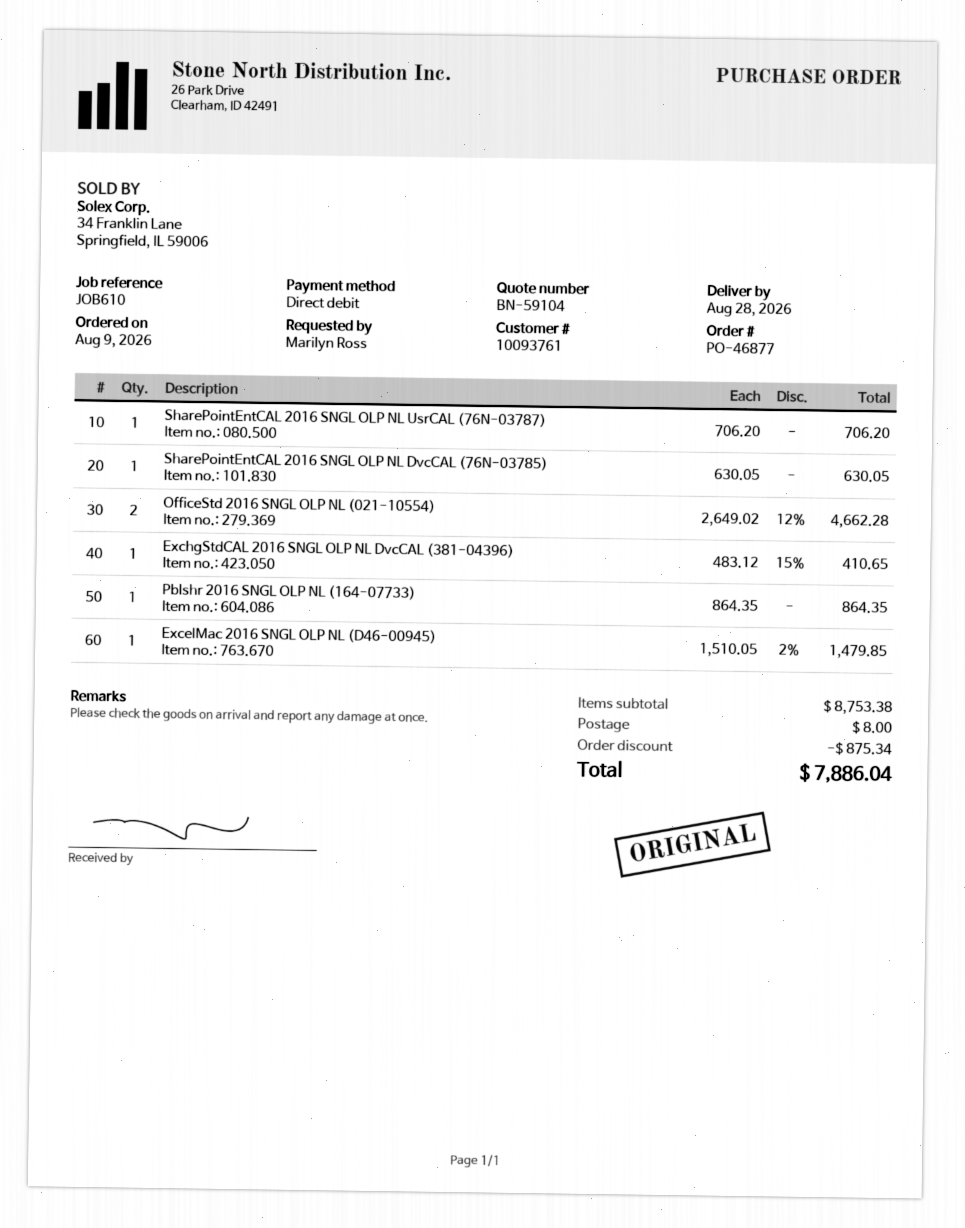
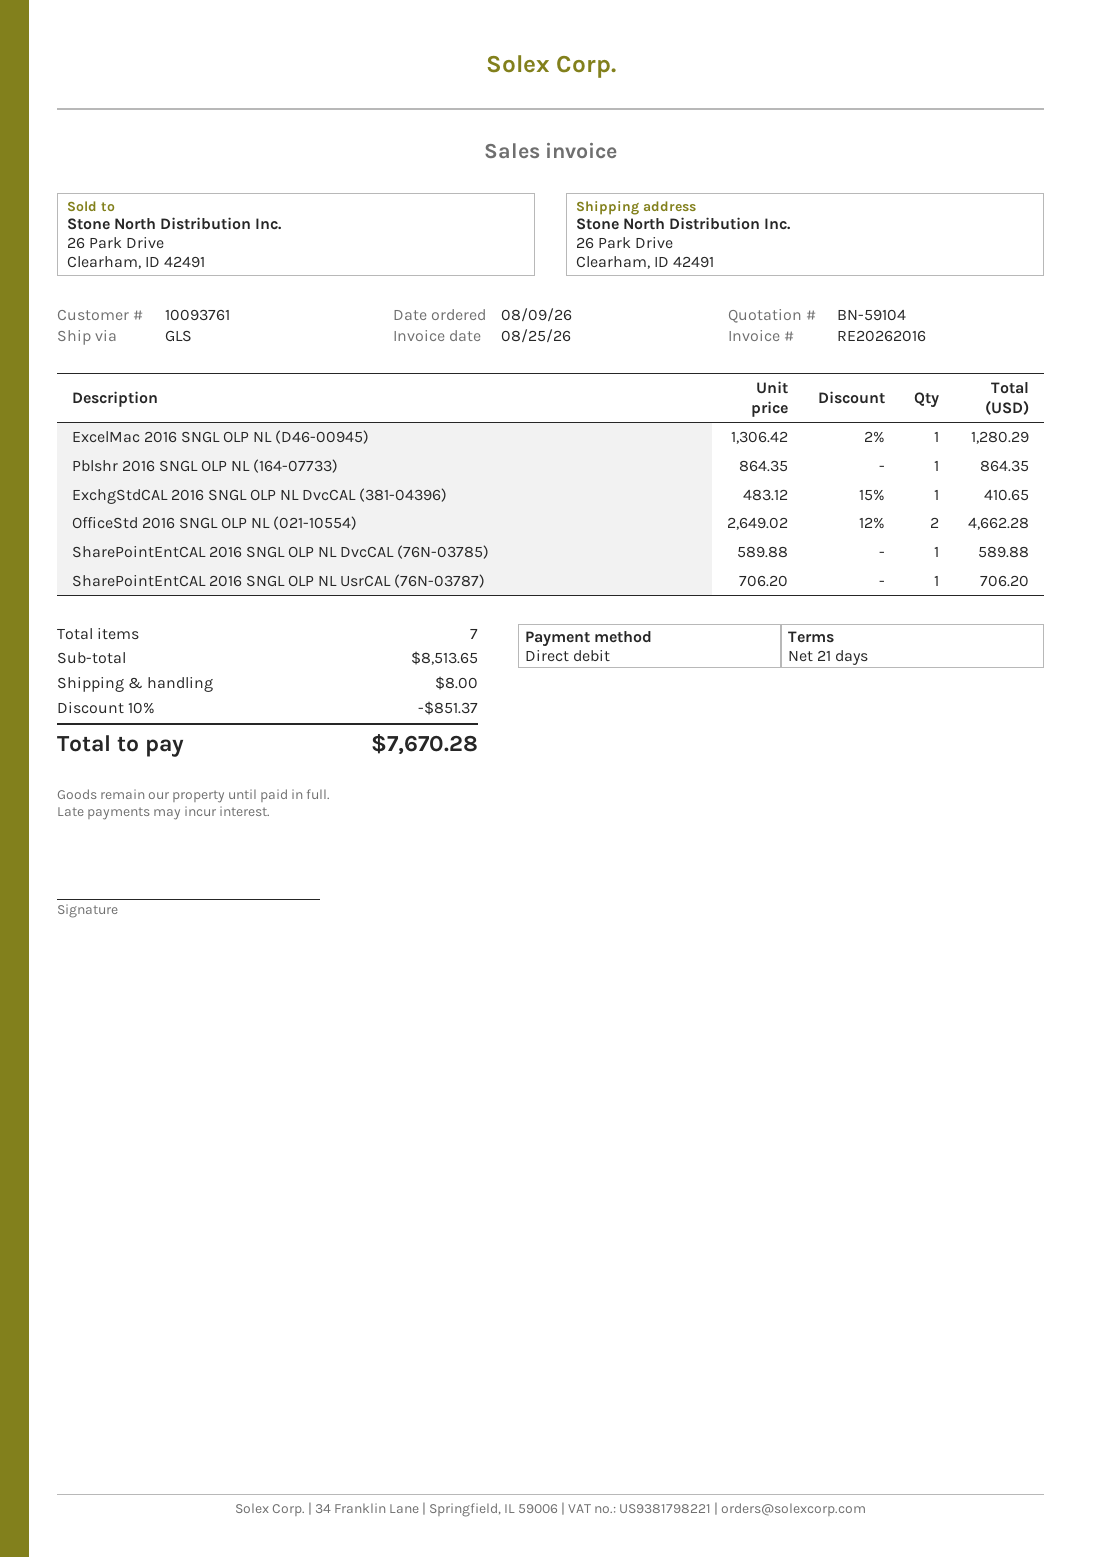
SharePointEntCAL 2016 SNGL OLP NL DvcCAL (76N-03785): 1 x 630.05 = 630.05 -> 1 x 589.88 = 589.88
ExcelMac 2016 SNGL OLP NL (D46-00945): 1 x 1510.05 - 2% = 1479.85 -> 1 x 1306.42 - 2% = 1280.29
subtotal: 8753.38 -> 8513.65
discount: 875.34 -> 851.37
total: 7886.04 -> 7670.28

